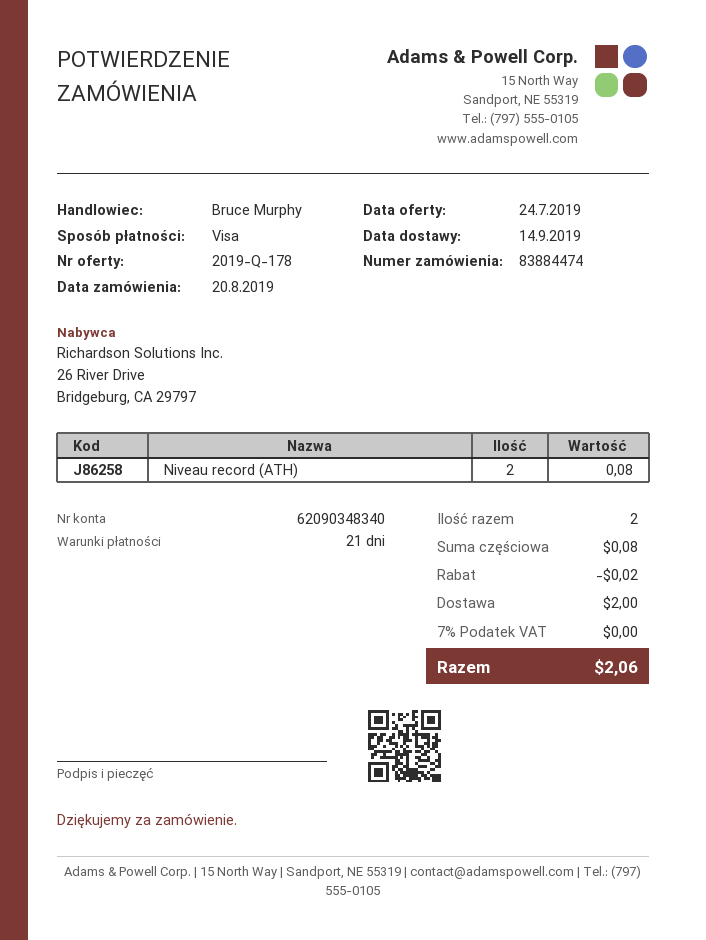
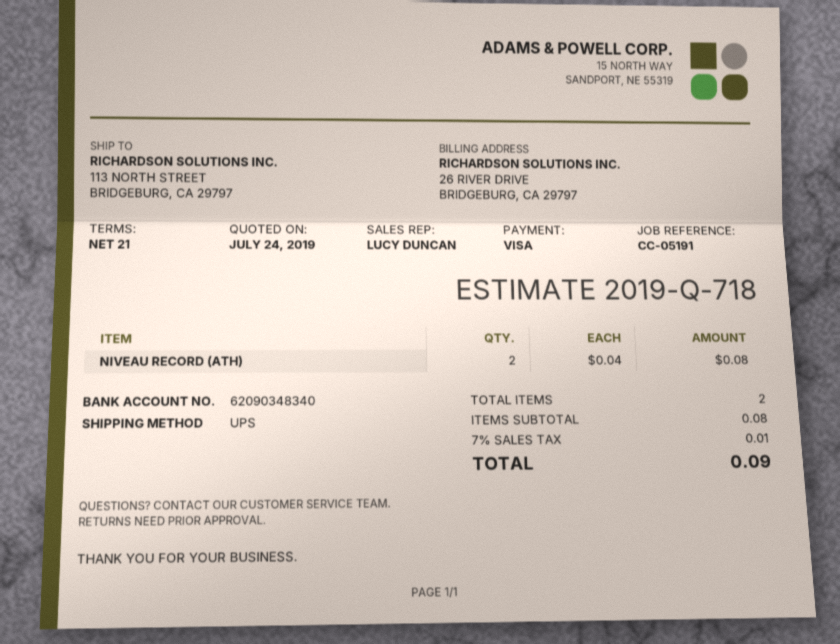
quote number: 2019-Q-178 -> 2019-Q-718
sales rep: Bruce Murphy -> LUCY DUNCAN
discount: 0.02 -> none
shipping: 2.00 -> none
tax: 7% = 0.00 -> 7% = 0.01
total: 2.06 -> 0.09

